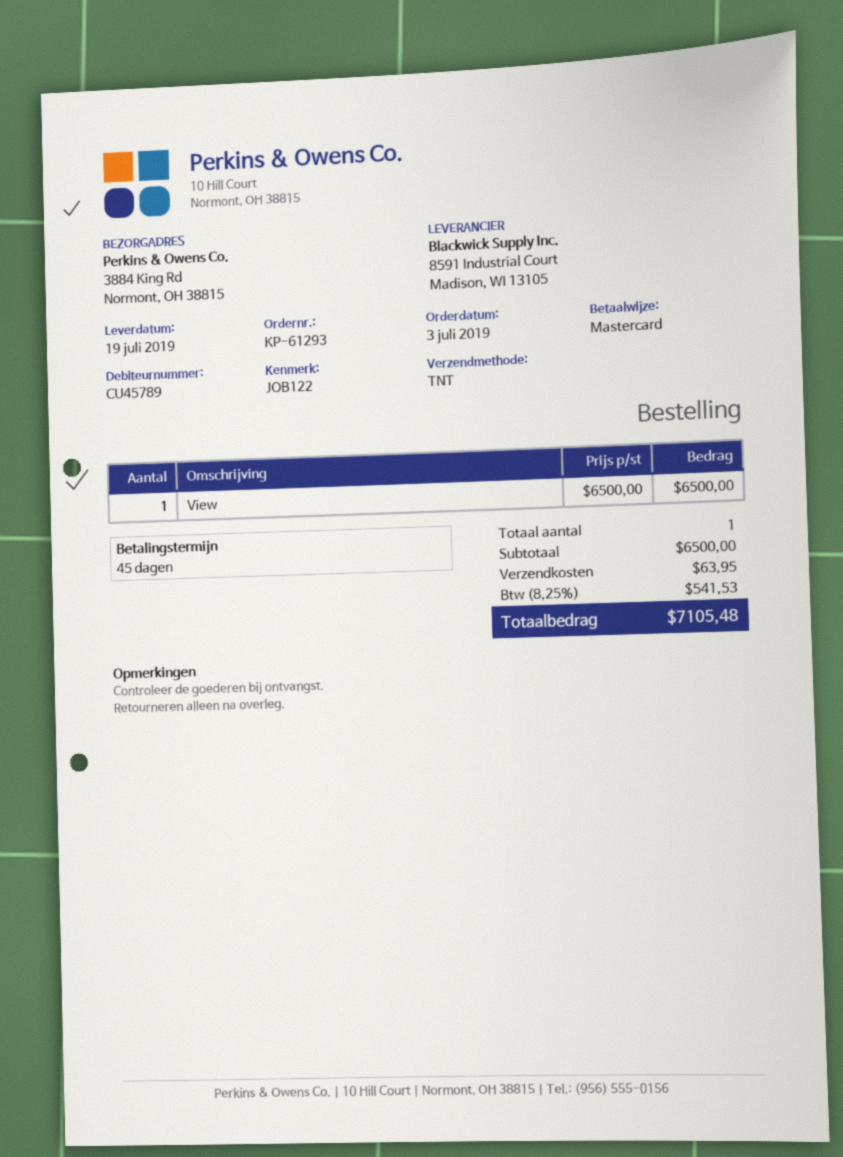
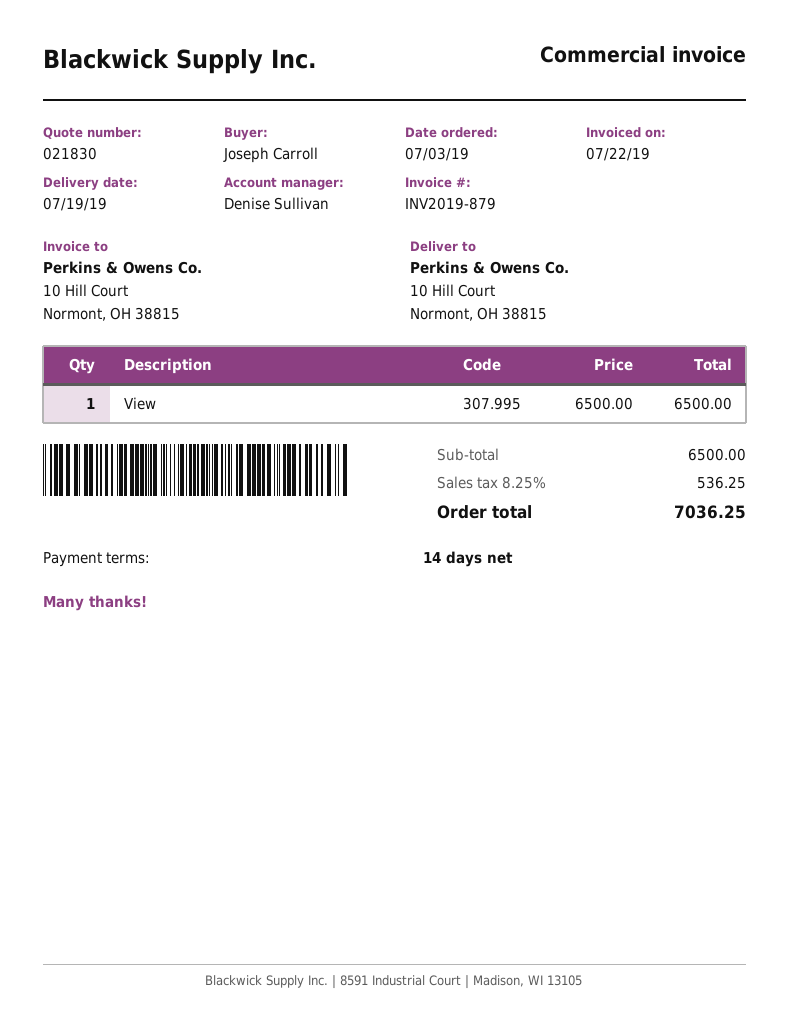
payment terms: 45 days -> 14 days
ship to: 3884 King Rd, Normont, OH 38815 -> 10 Hill Court, Normont, OH 38815
shipping: 63.95 -> none
tax: 8.25% = 541.53 -> 8.25% = 536.25
total: 7105.48 -> 7036.25

